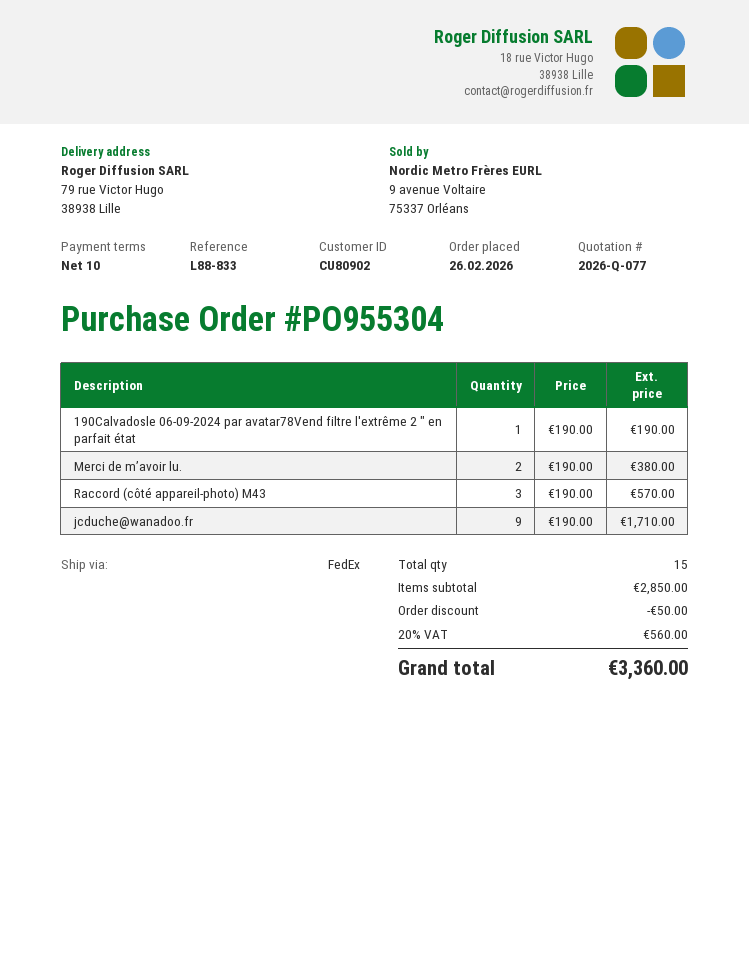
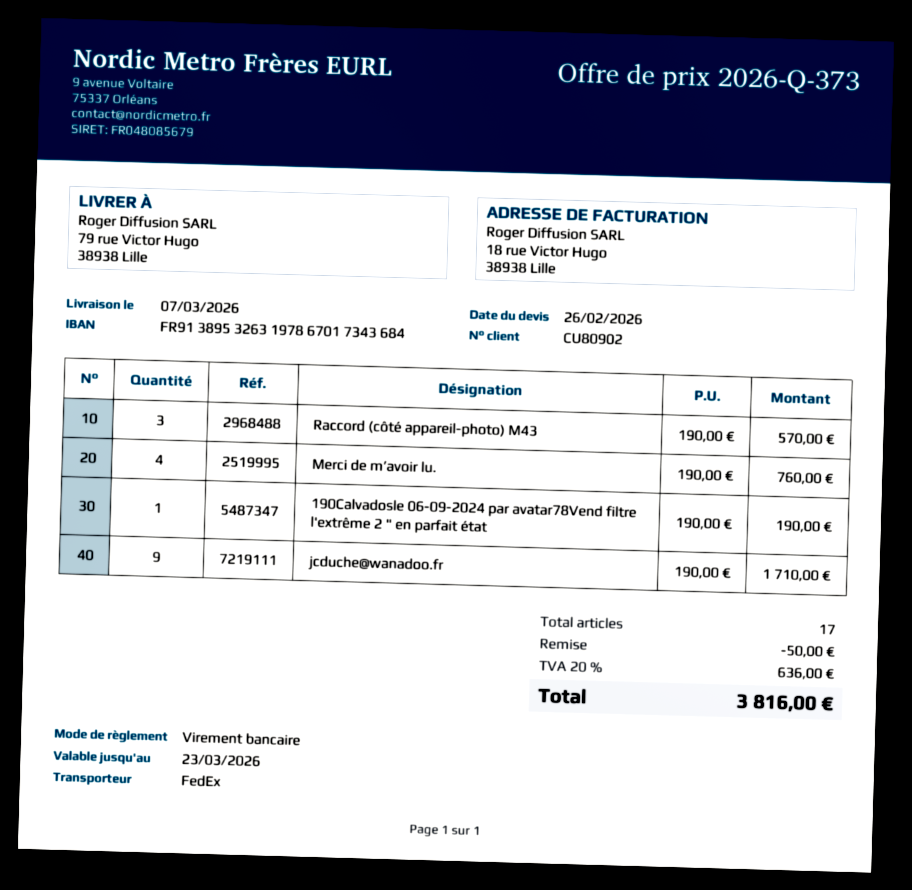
quote number: 2026-Q-077 -> 2026-Q-373
Merci de m’avoir lu.: 2 x 190.00 = 380.00 -> 4 x 190.00 = 760.00
total quantity: 15 -> 17
tax: 20% = 560.00 -> 20% = 636.00
total: 3360.00 -> 3816.00

